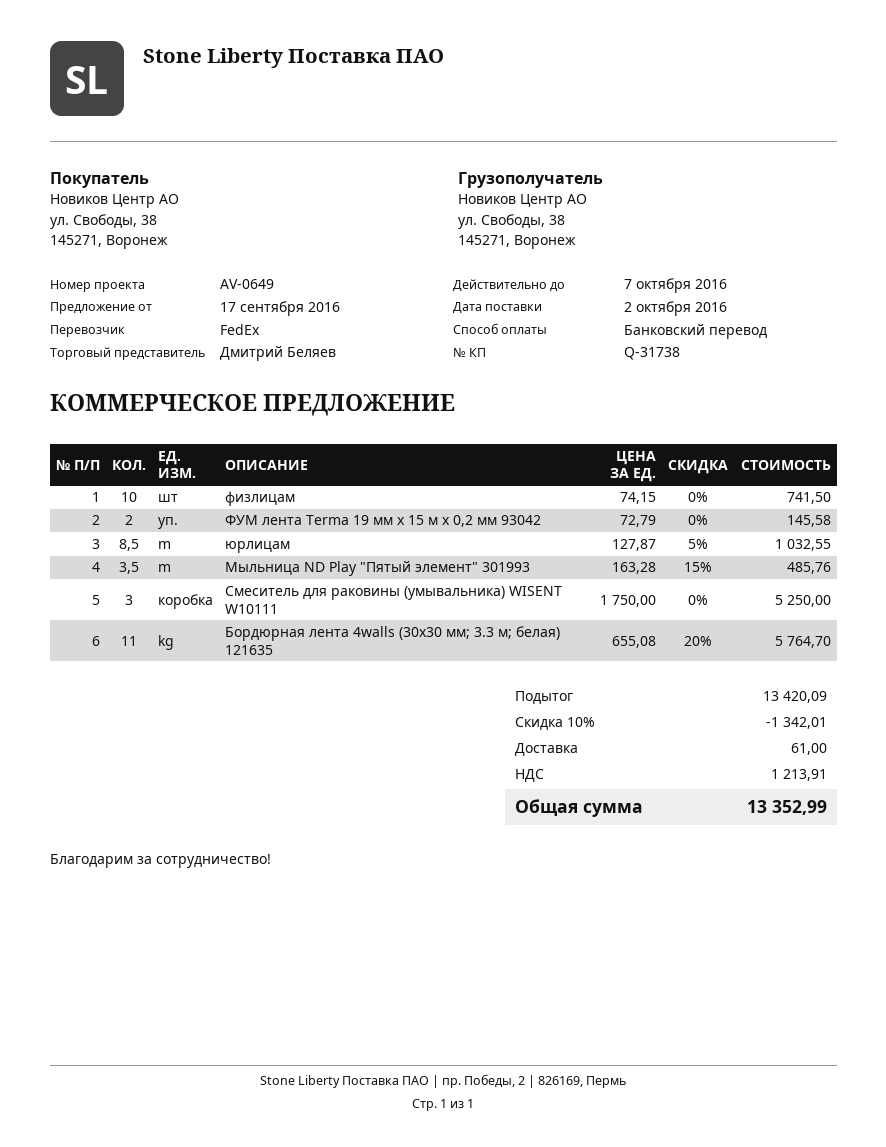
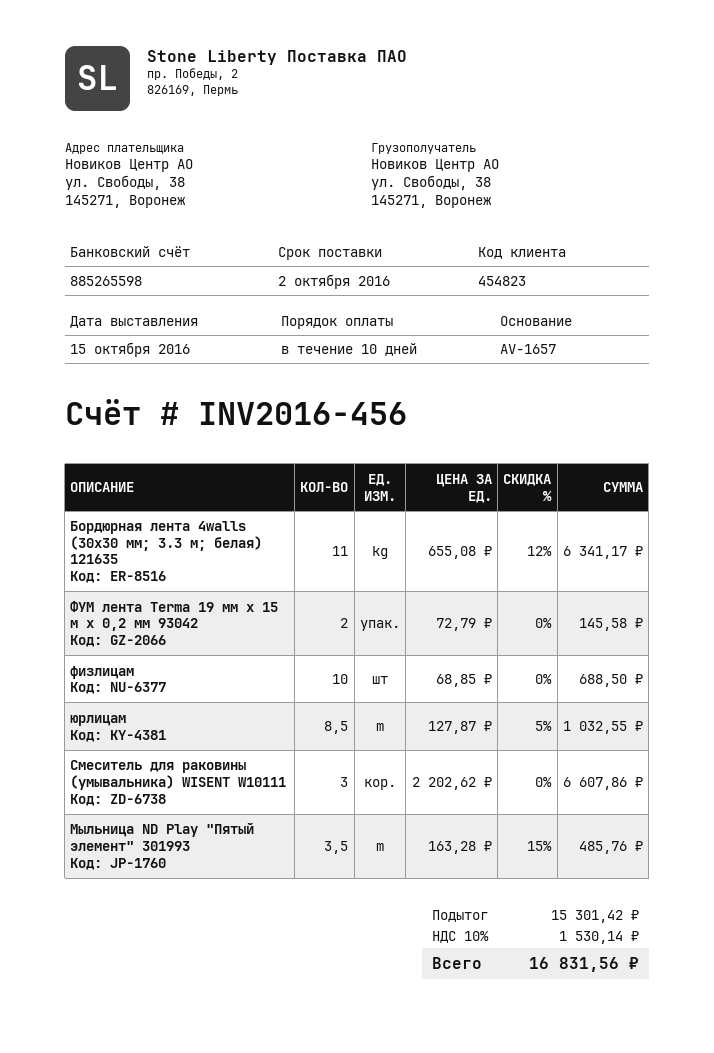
reference: AV-0649 -> AV-1657
физлицам: 10 x 74.15 = 741.50 -> 10 x 68.85 = 688.50
Смеситель для раковины (умывальника) WISENT W10111: 3 x 1750.00 = 5250.00 -> 3 x 2202.62 = 6607.86
Бордюрная лента 4walls (30х30 мм; 3.3 м; белая) 121635: 11 x 655.08 - 20% = 5764.70 -> 11 x 655.08 - 12% = 6341.17
subtotal: 13420.09 -> 15301.42
discount: 10% = 1342.01 -> none
shipping: 61.00 -> none
tax: 1213.91 -> 1530.14
total: 13352.99 -> 16831.56

